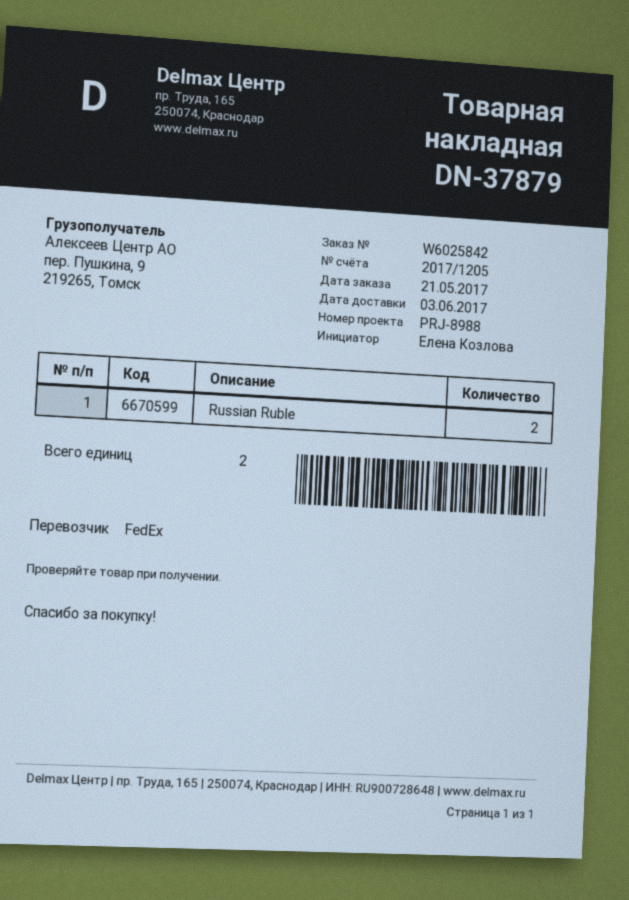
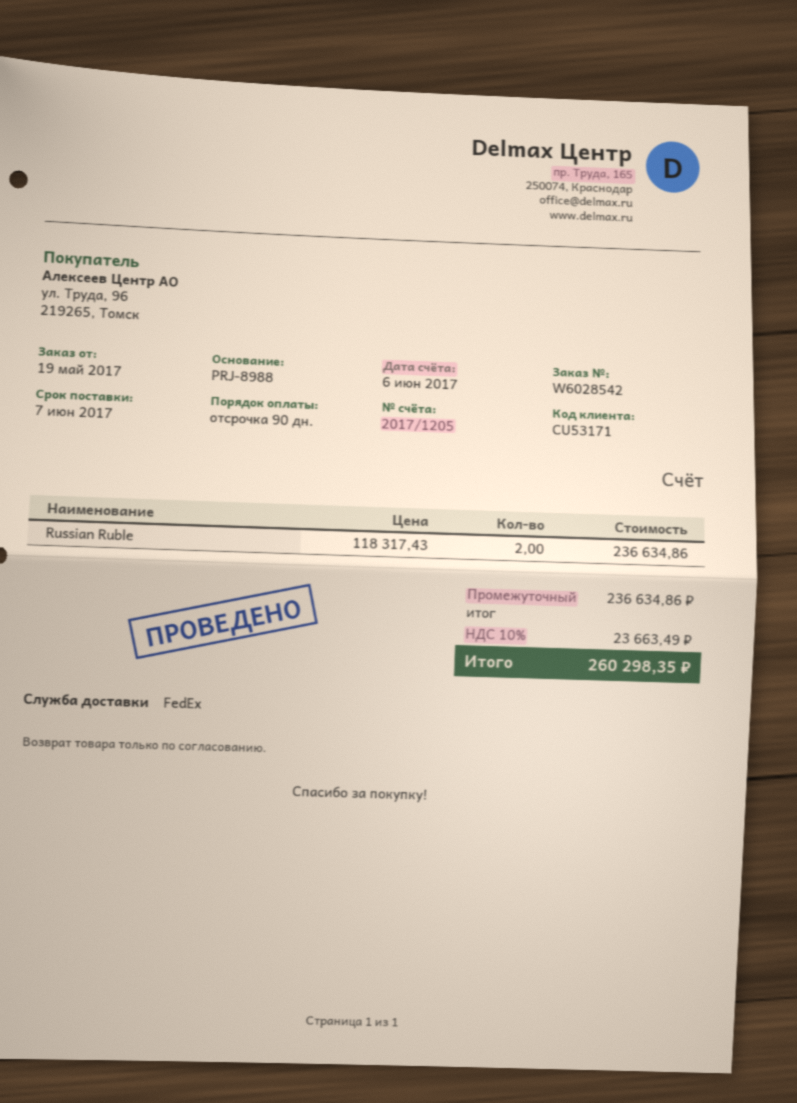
order number: W6025842 -> W6028542
order date: 2017-05-21 -> 2017-05-19
delivery date: 2017-06-03 -> 2017-06-07

